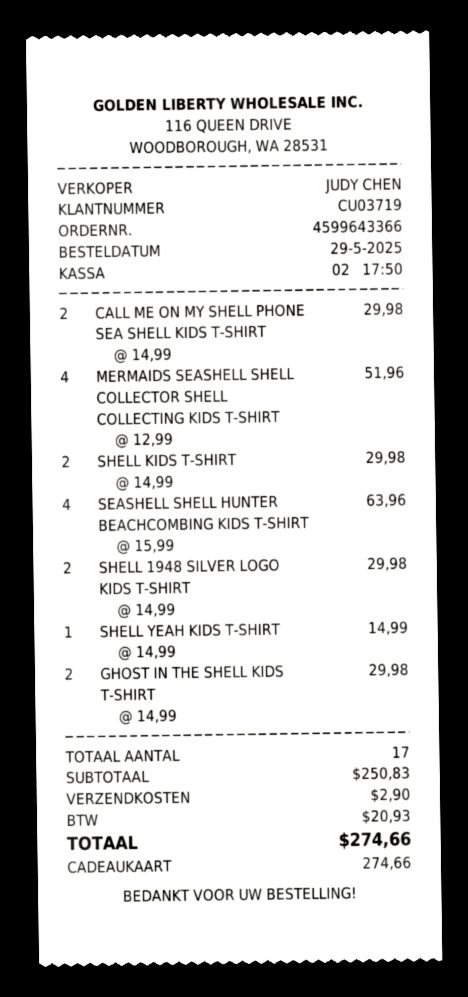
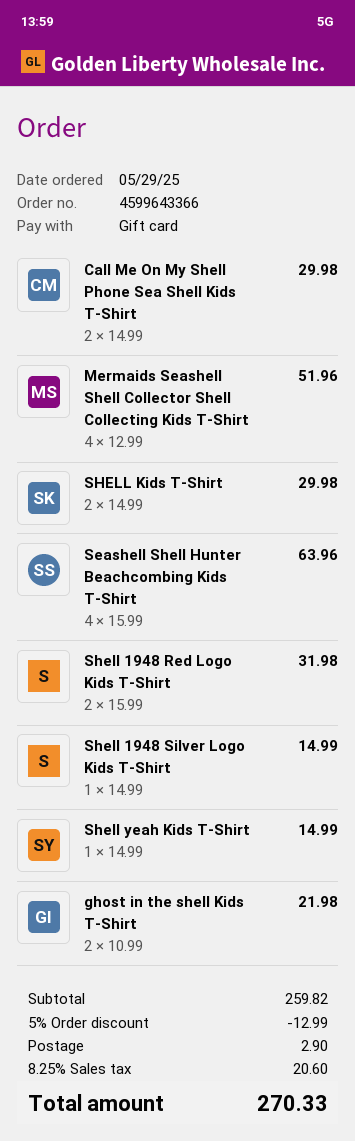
SHELL 1948 SILVER LOGO KIDS T-SHIRT: 2 x 14.99 = 29.98 -> 1 x 14.99 = 14.99
GHOST IN THE SHELL KIDS T-SHIRT: 2 x 14.99 = 29.98 -> 2 x 10.99 = 21.98
Shell 1948 Red Logo Kids T-Shirt: none -> 2 x 15.99 = 31.98
subtotal: 250.83 -> 259.82
discount: none -> 5% = 12.99
tax: 20.93 -> 20.60
total: 274.66 -> 270.33

